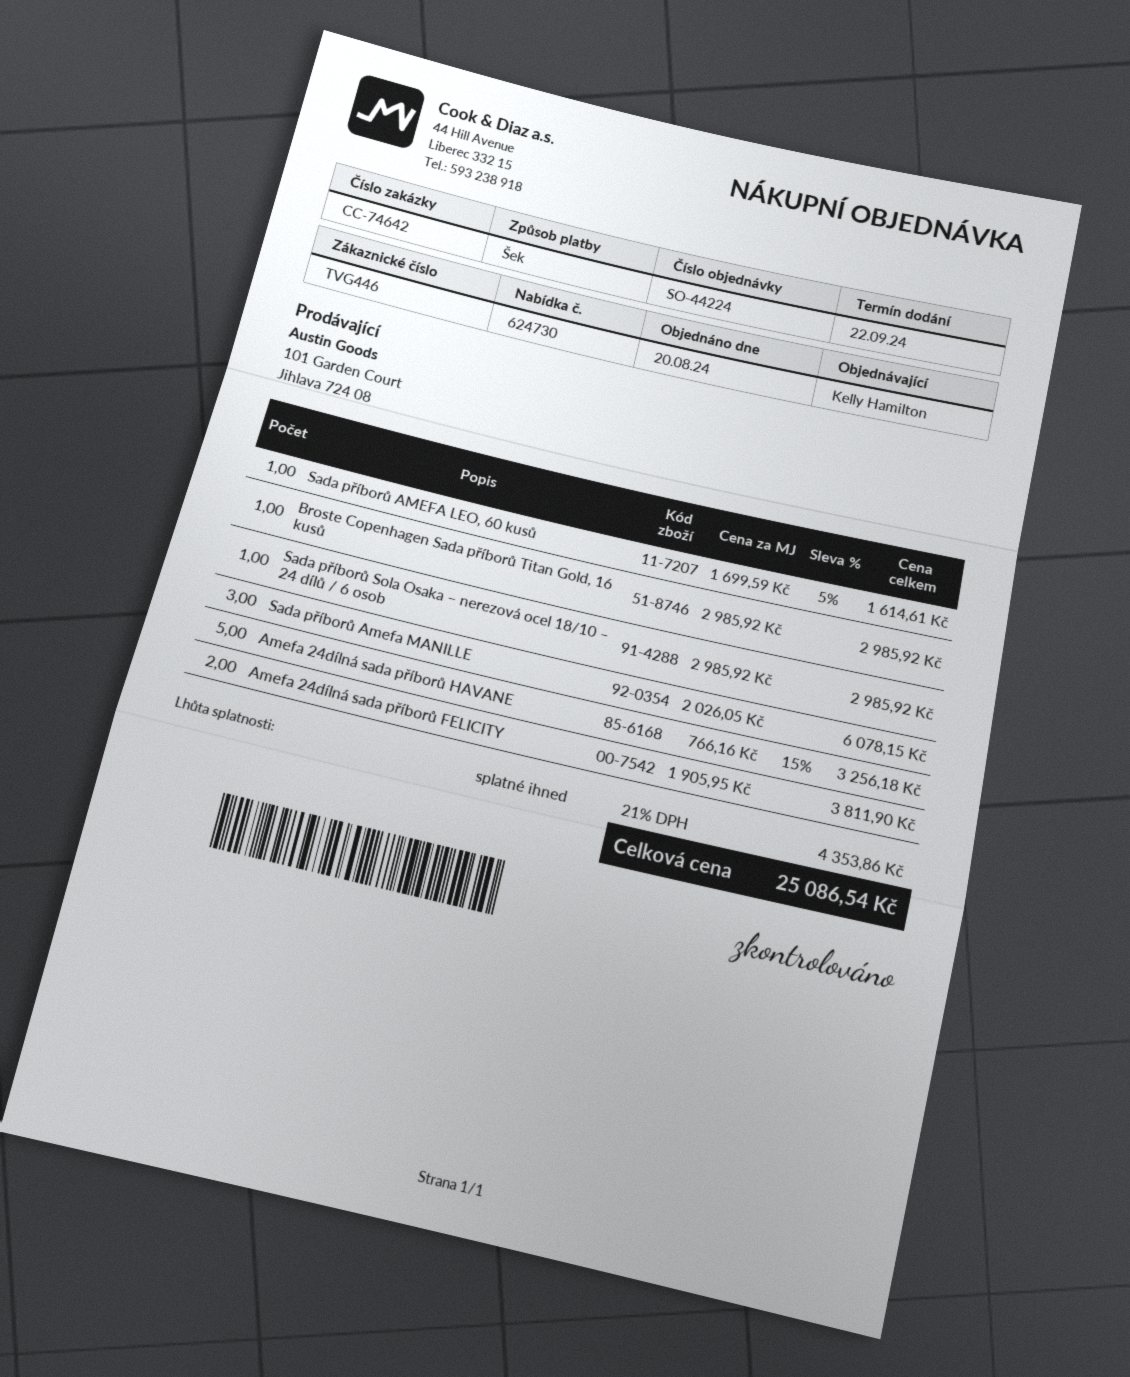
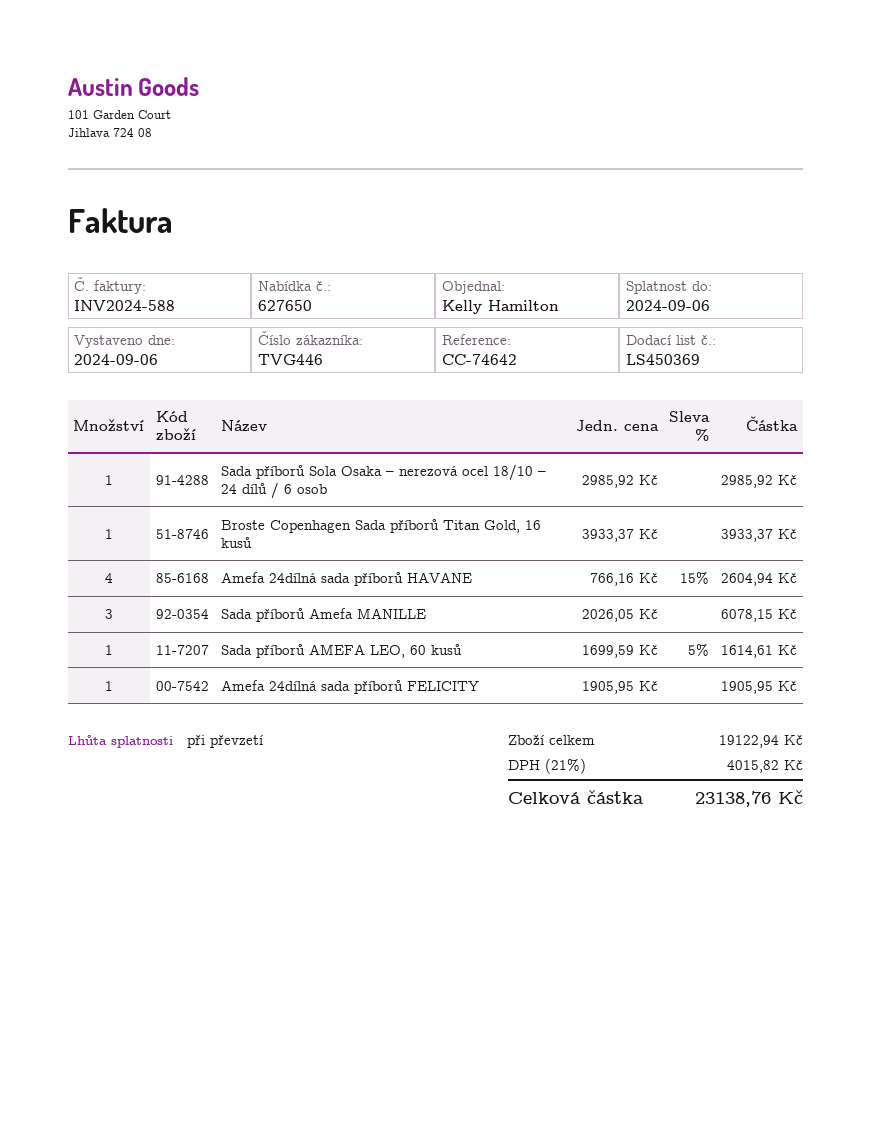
quote number: 624730 -> 627650
Broste Copenhagen Sada příborů Titan Gold, 16 kusů: 1 x 2985.92 = 2985.92 -> 1 x 3933.37 = 3933.37
Amefa 24dílná sada příborů HAVANE: 5 x 766.16 - 15% = 3256.18 -> 4 x 766.16 - 15% = 2604.94
Amefa 24dílná sada příborů FELICITY: 2 x 1905.95 = 3811.90 -> 1 x 1905.95 = 1905.95
tax: 21% = 4353.86 -> 21% = 4015.82
total: 25086.54 -> 23138.76

